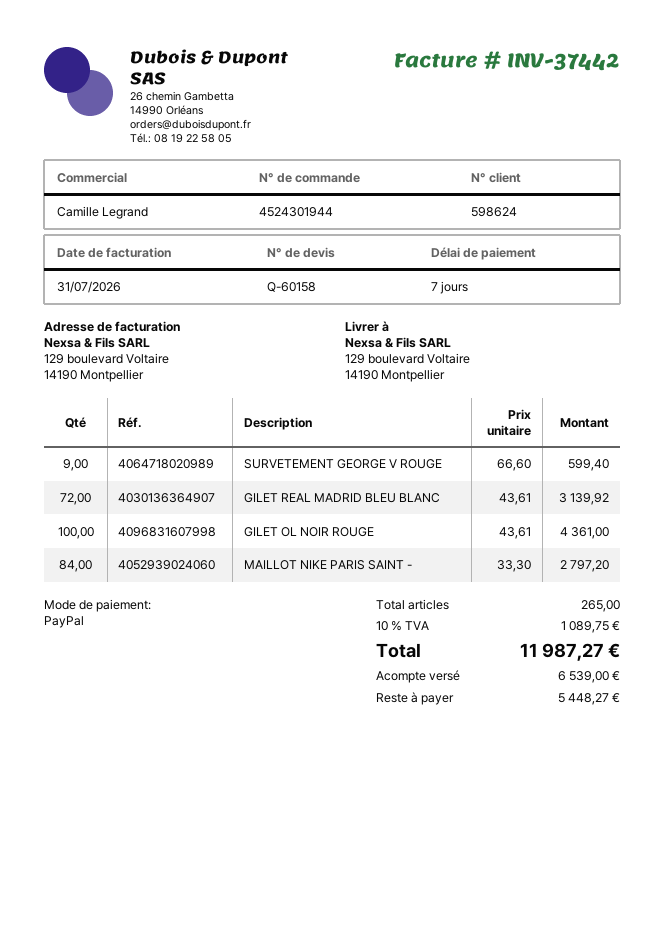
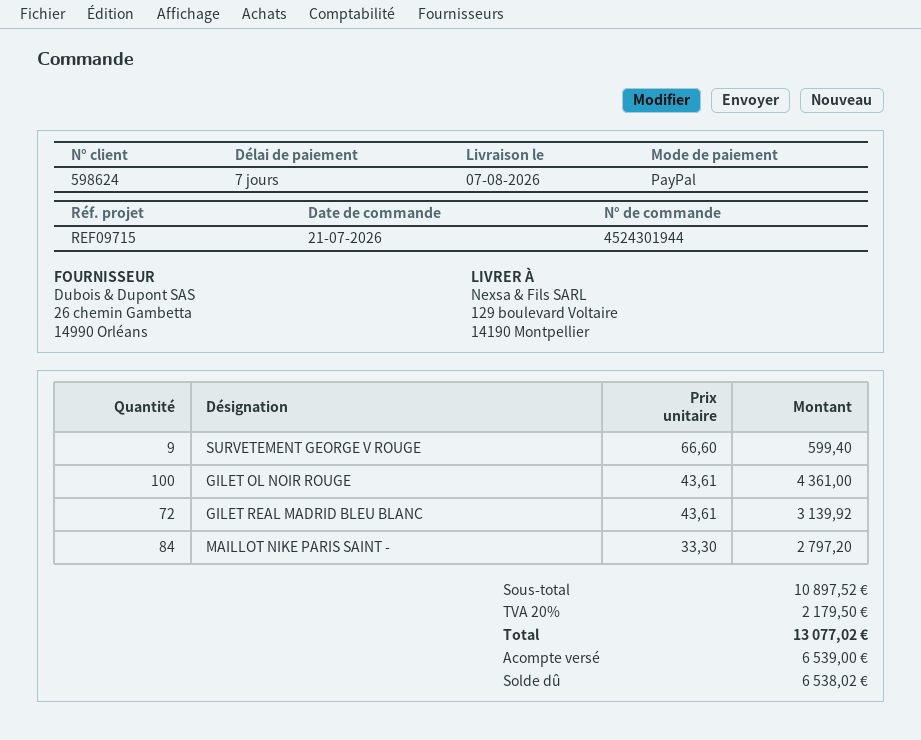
tax: 10% = 1089.75 -> 20% = 2179.50
total: 11987.27 -> 13077.02
balance: 5448.27 -> 6538.02

